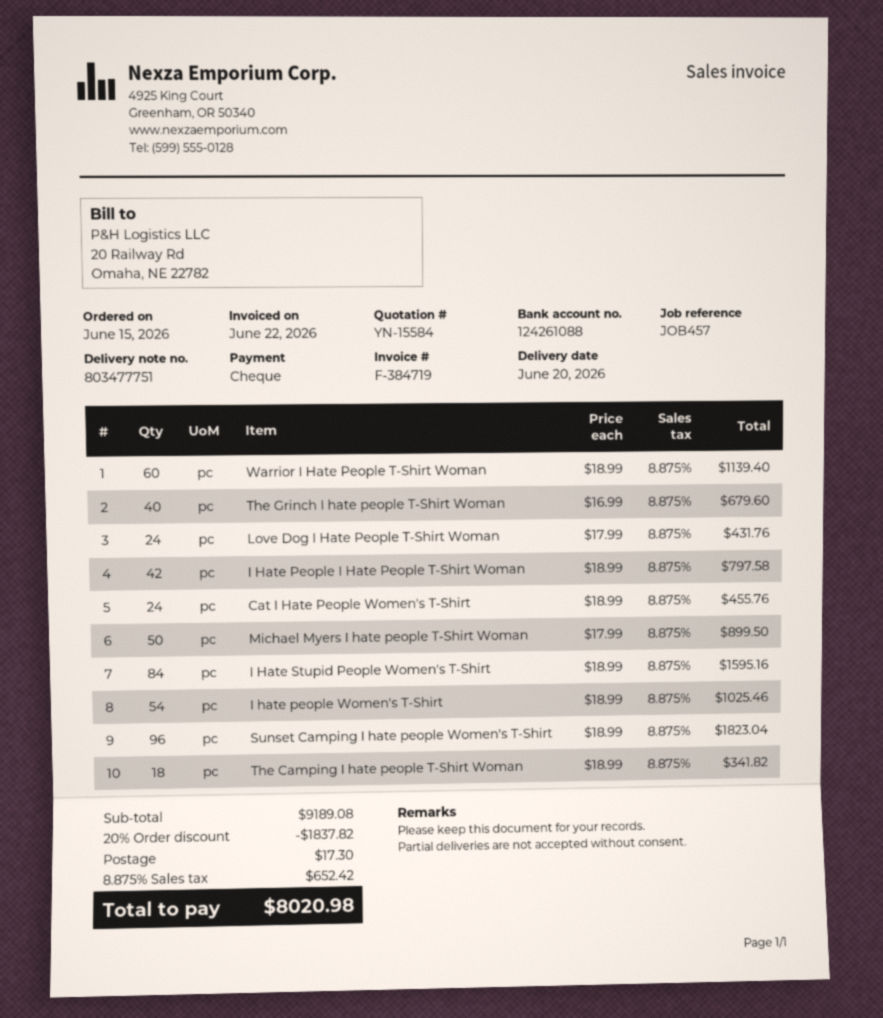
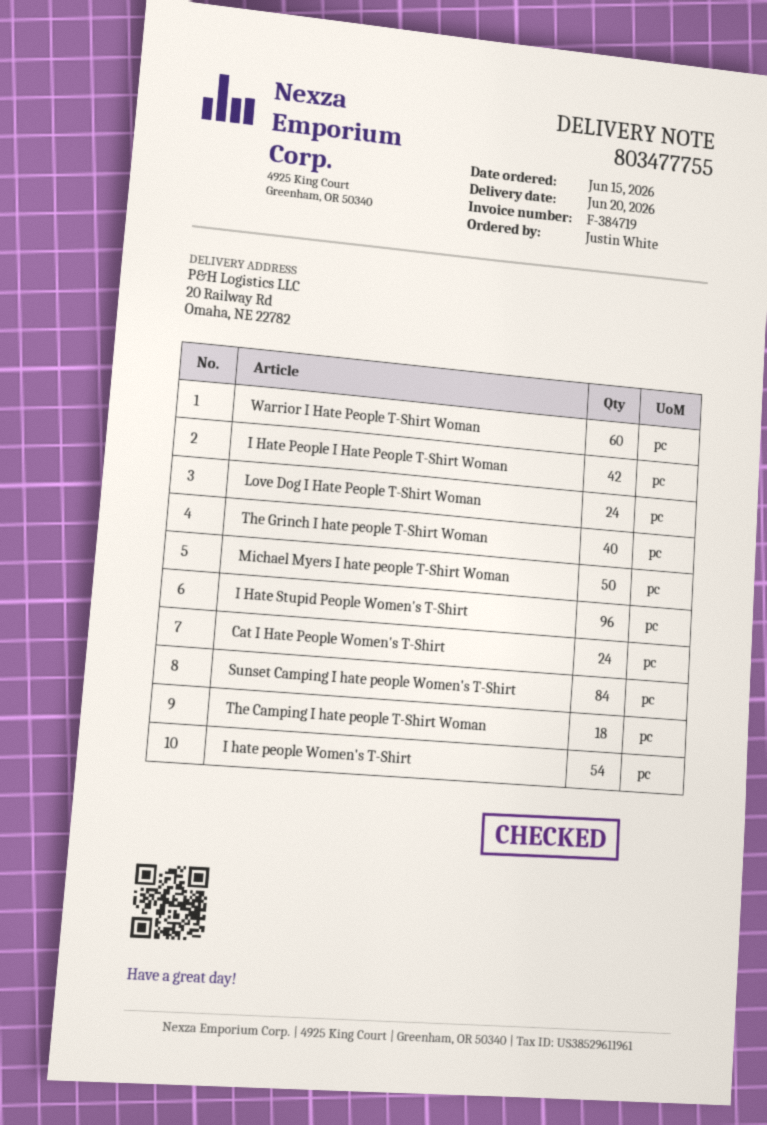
delivery note number: 803477751 -> 803477755
I Hate Stupid People Women's T-Shirt: 84 -> 96
Sunset Camping I hate people Women's T-Shirt: 96 -> 84

